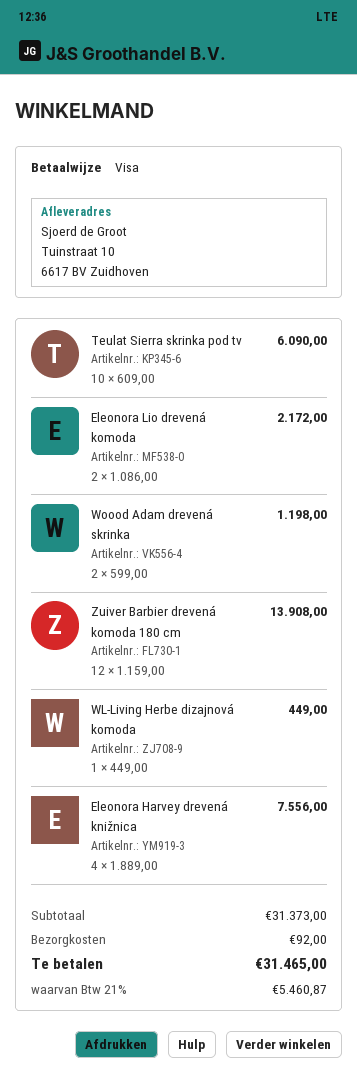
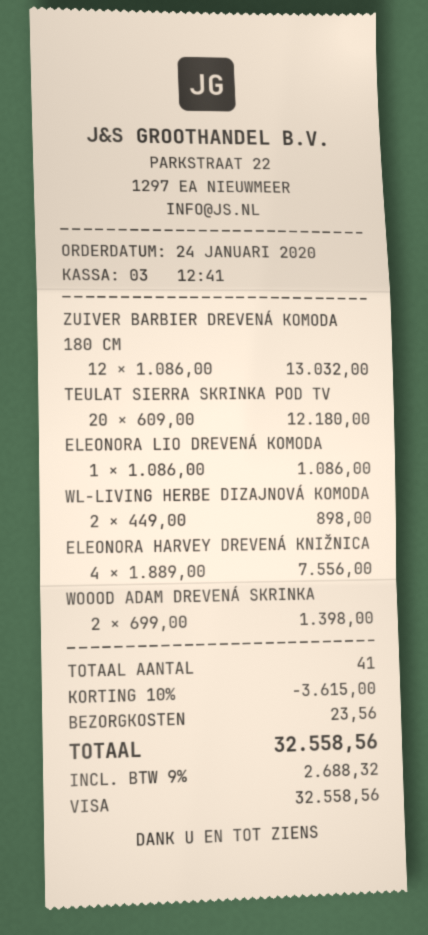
Teulat Sierra skrinka pod tv: 10 x 609.00 = 6090.00 -> 20 x 609.00 = 12180.00
Eleonora Lio drevená komoda: 2 x 1086.00 = 2172.00 -> 1 x 1086.00 = 1086.00
Woood Adam drevená skrinka: 2 x 599.00 = 1198.00 -> 2 x 699.00 = 1398.00
Zuiver Barbier drevená komoda 180 cm: 12 x 1159.00 = 13908.00 -> 12 x 1086.00 = 13032.00
WL-Living Herbe dizajnová komoda: 1 x 449.00 = 449.00 -> 2 x 449.00 = 898.00
discount: none -> 10% = 3615.00
shipping: 92.00 -> 23.56
tax: 21% = 5460.87 -> 9% = 2688.32
total: 31465.00 -> 32558.56

